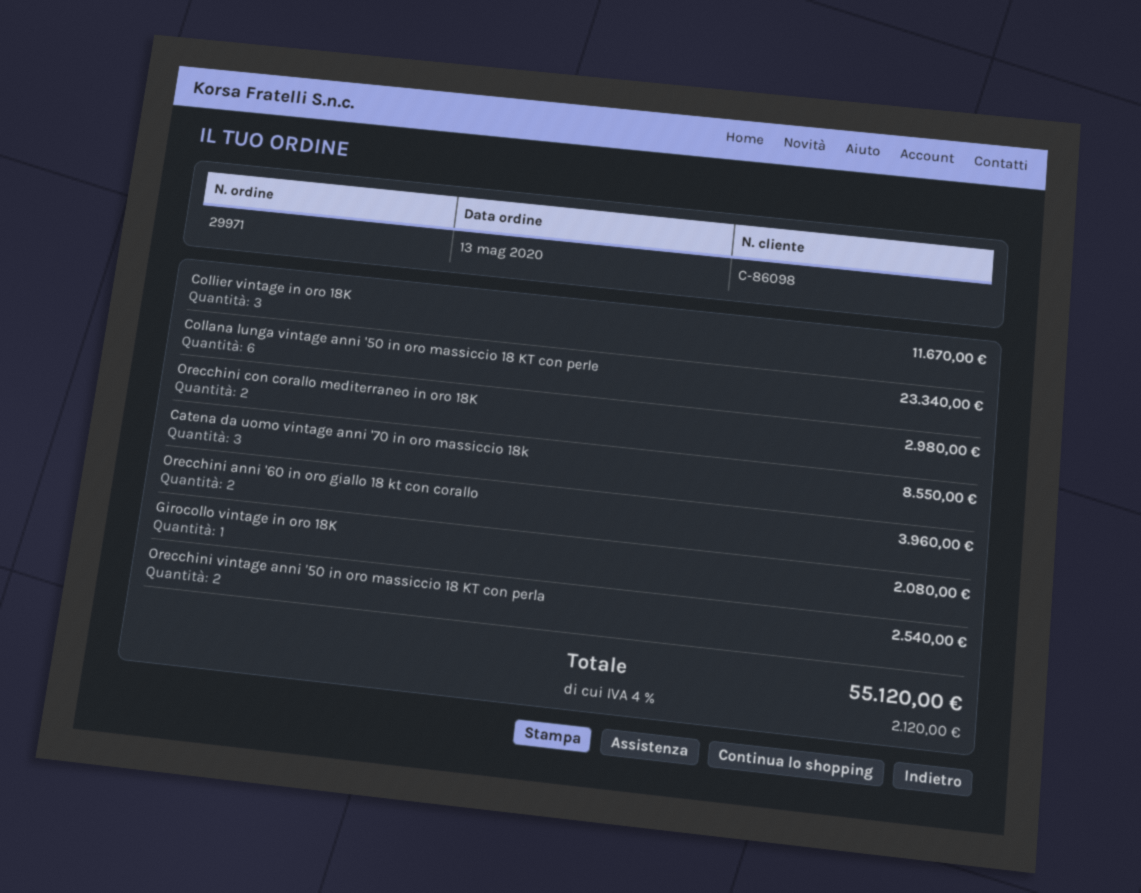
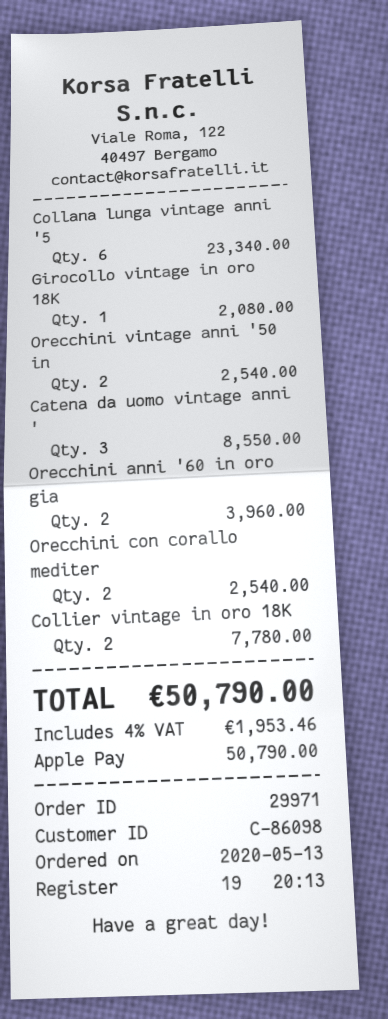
Collier vintage in oro 18K: 3 for 11670.00 -> 2 for 7780.00
Orecchini con corallo mediterraneo in oro 18K: 2 for 2980.00 -> 2 for 2540.00
tax: 4% = 2120.00 -> 4% = 1953.46
total: 55120.00 -> 50790.00

